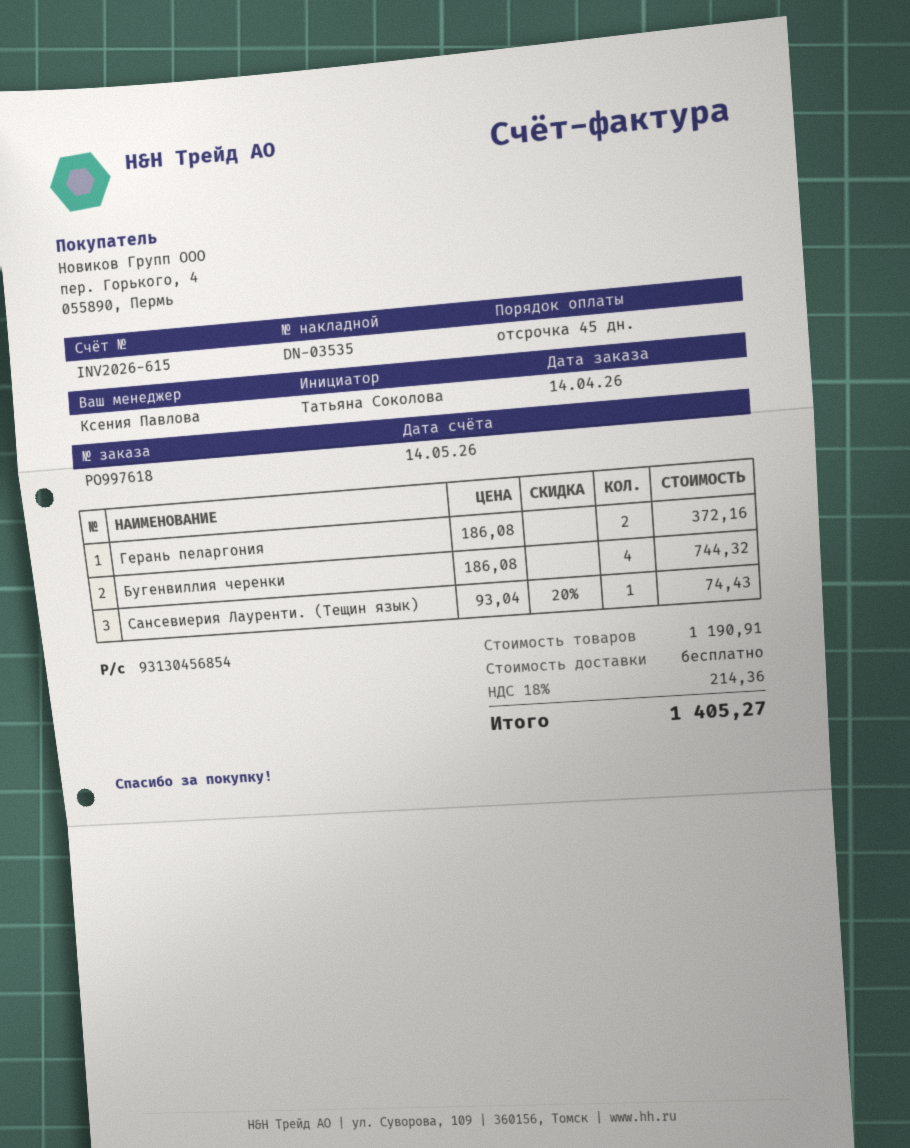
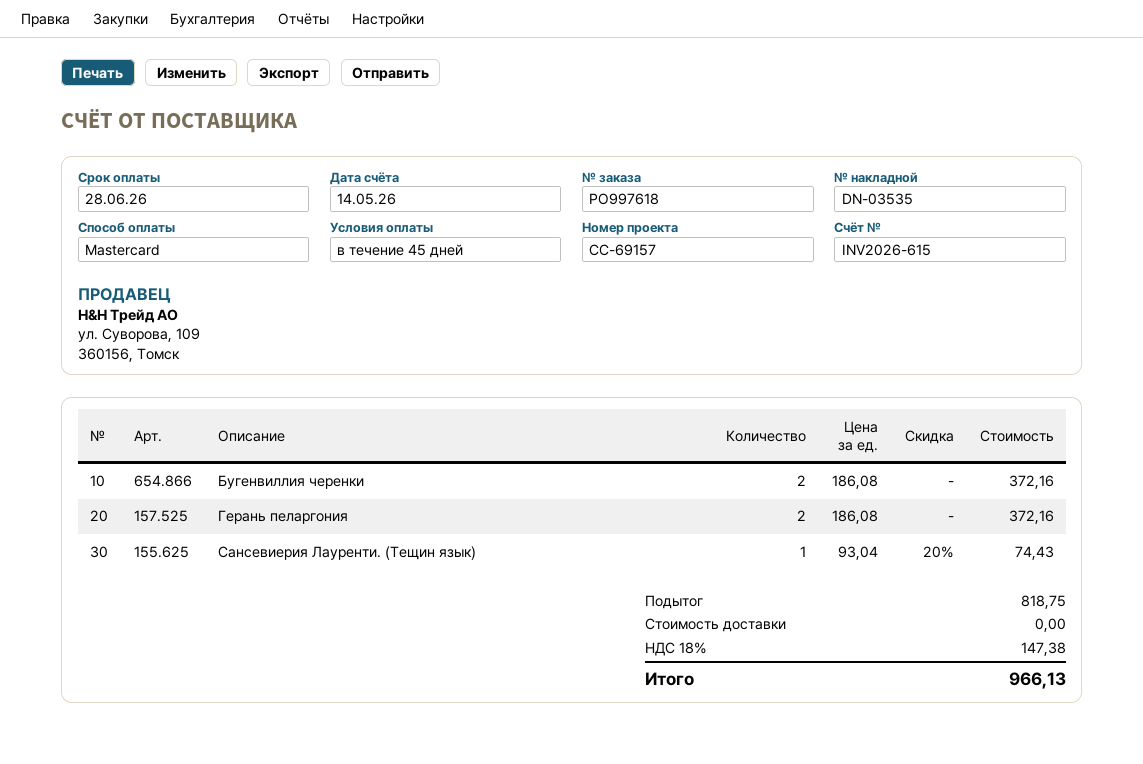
Бугенвиллия черенки: 4 x 186.08 = 744.32 -> 2 x 186.08 = 372.16
subtotal: 1190.91 -> 818.75
tax: 18% = 214.36 -> 18% = 147.38
total: 1405.27 -> 966.13

